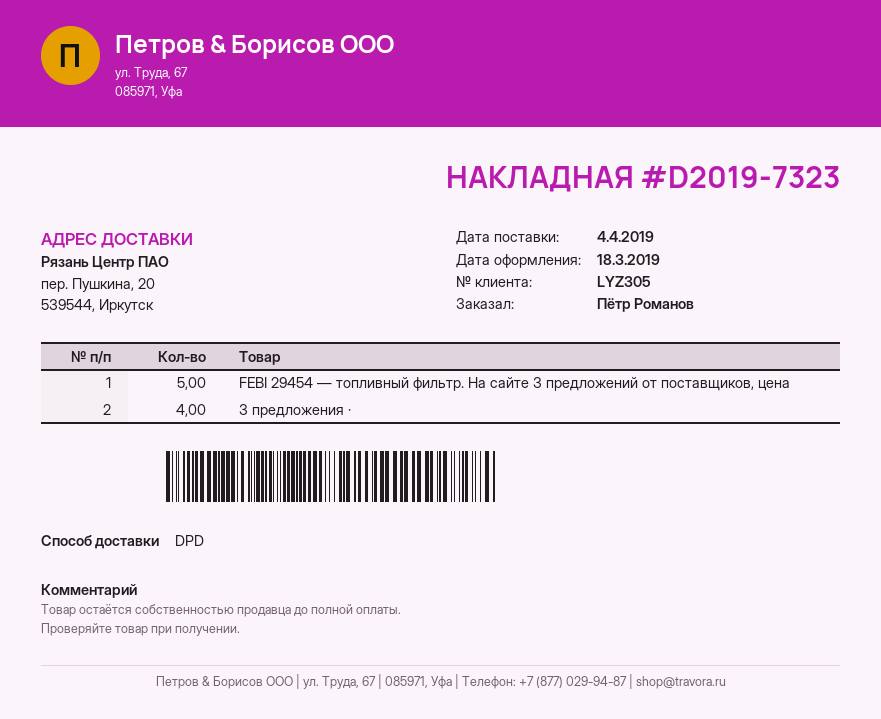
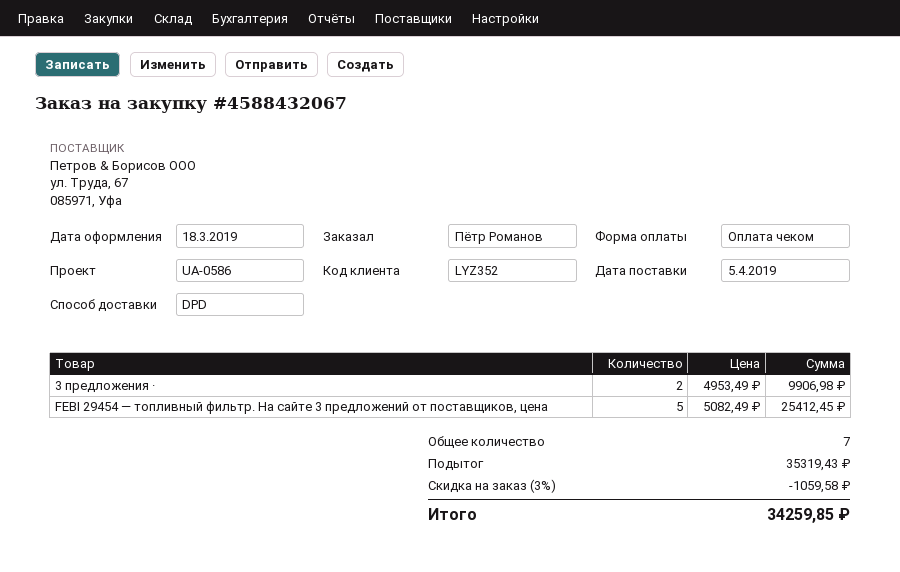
delivery date: 2019-04-04 -> 2019-04-05
customer number: LYZ305 -> LYZ352
3 предложения ·: 4 -> 2

